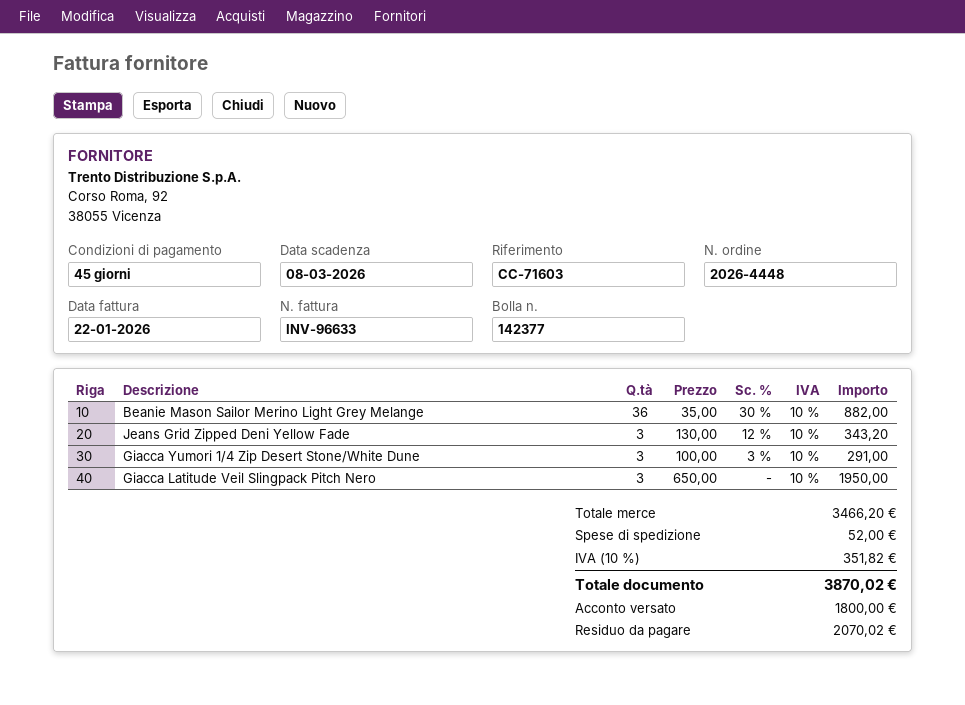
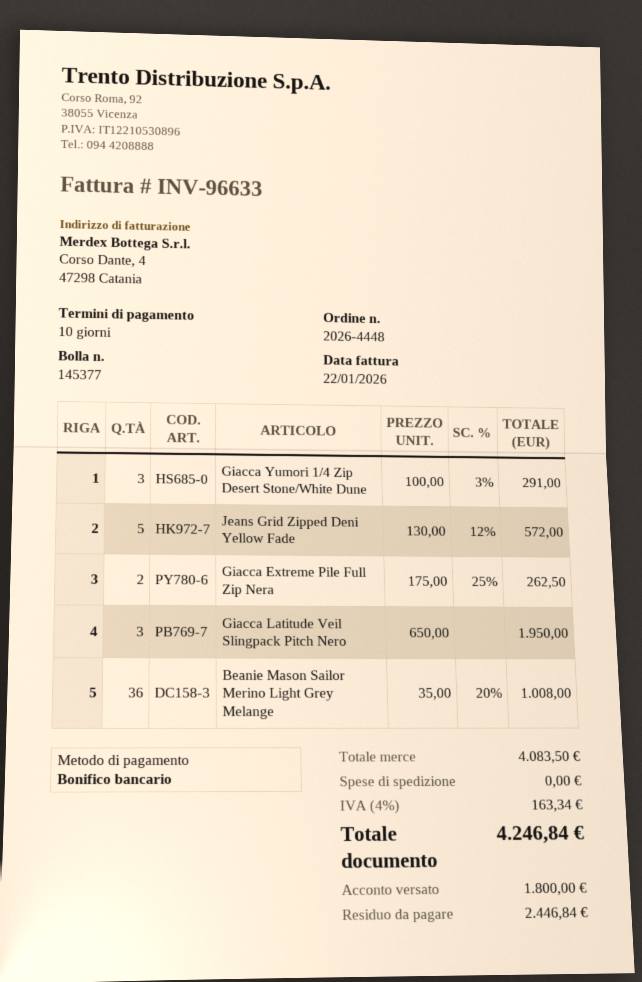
delivery note number: 142377 -> 145377
payment terms: 45 days -> 10 days
Beanie Mason Sailor Merino Light Grey Melange: 36 x 35.00 - 30% = 882.00 -> 36 x 35.00 - 20% = 1008.00
Jeans Grid Zipped Deni Yellow Fade: 3 x 130.00 - 12% = 343.20 -> 5 x 130.00 - 12% = 572.00
Giacca Extreme Pile Full Zip Nera: none -> 2 x 175.00 - 25% = 262.50
subtotal: 3466.20 -> 4083.50
shipping: 52.00 -> 0.00
tax: 10% = 351.82 -> 4% = 163.34
total: 3870.02 -> 4246.84
balance: 2070.02 -> 2446.84

